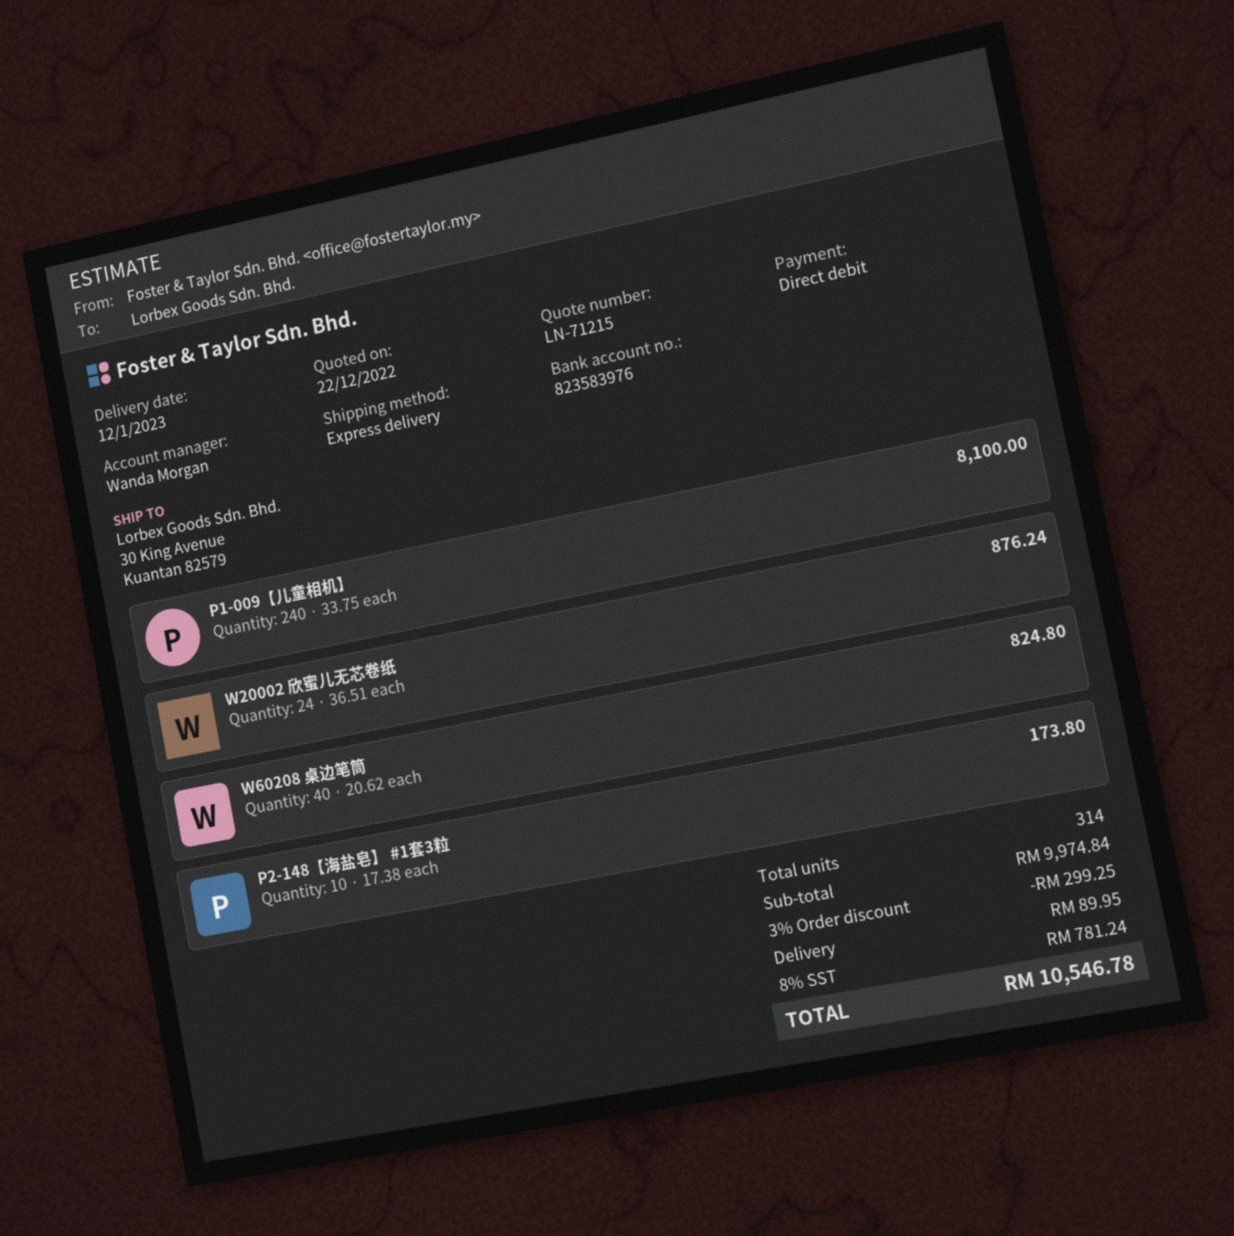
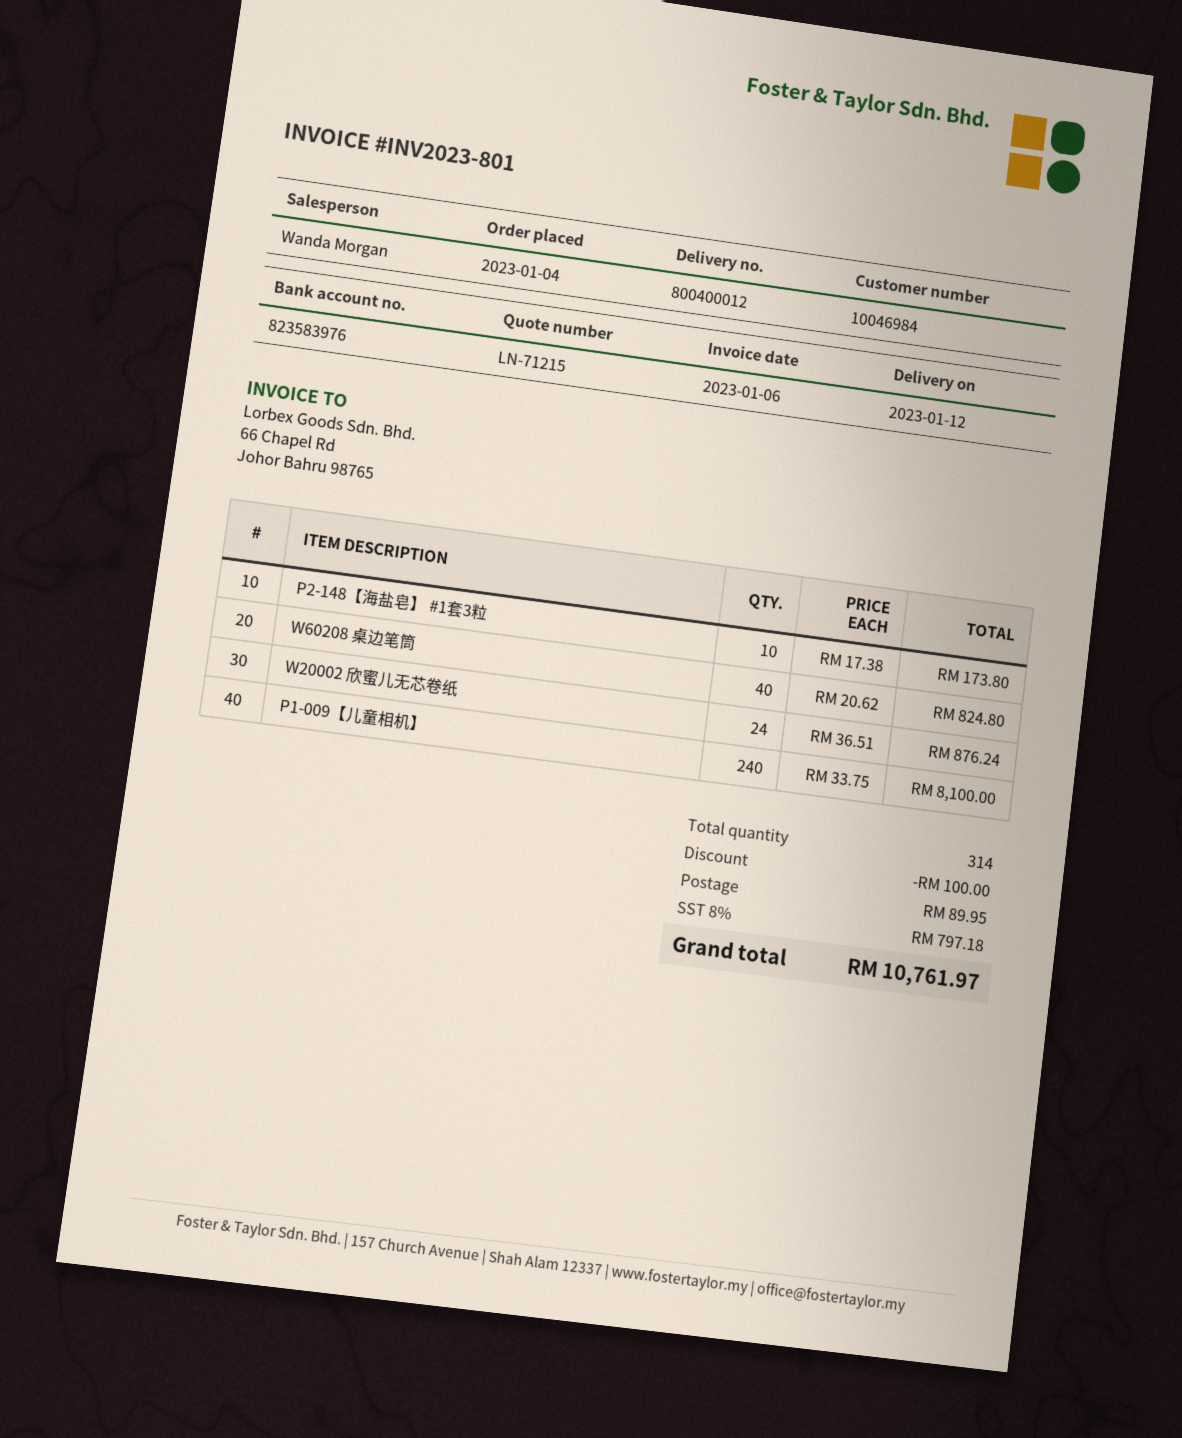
discount: 299.25 -> 100.00
tax: 8% = 781.24 -> 8% = 797.18
total: 10546.78 -> 10761.97

